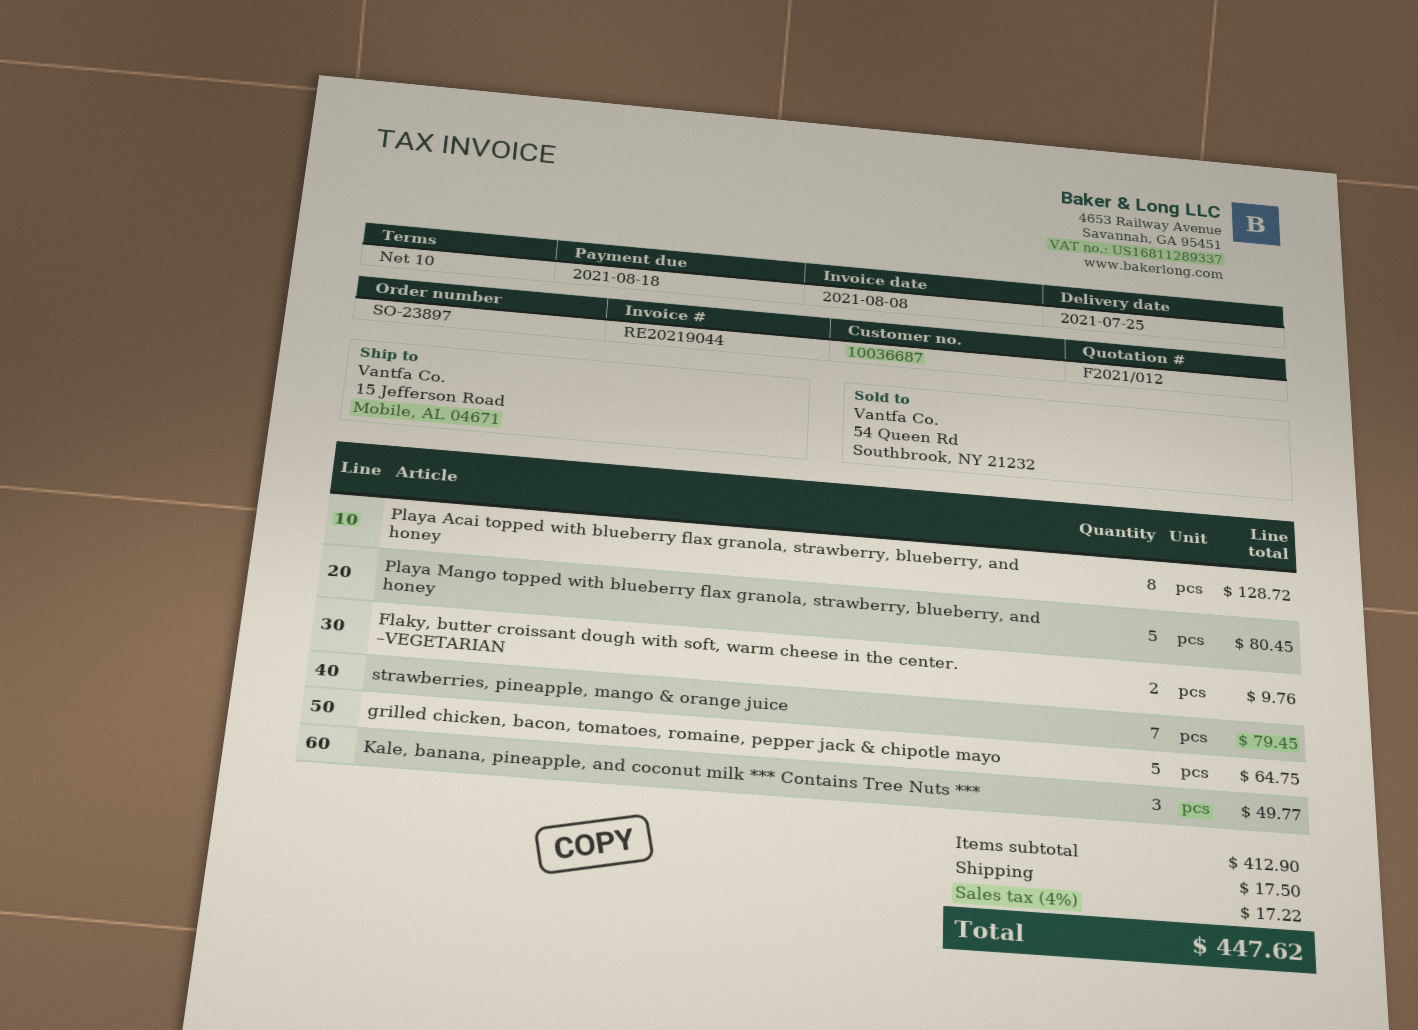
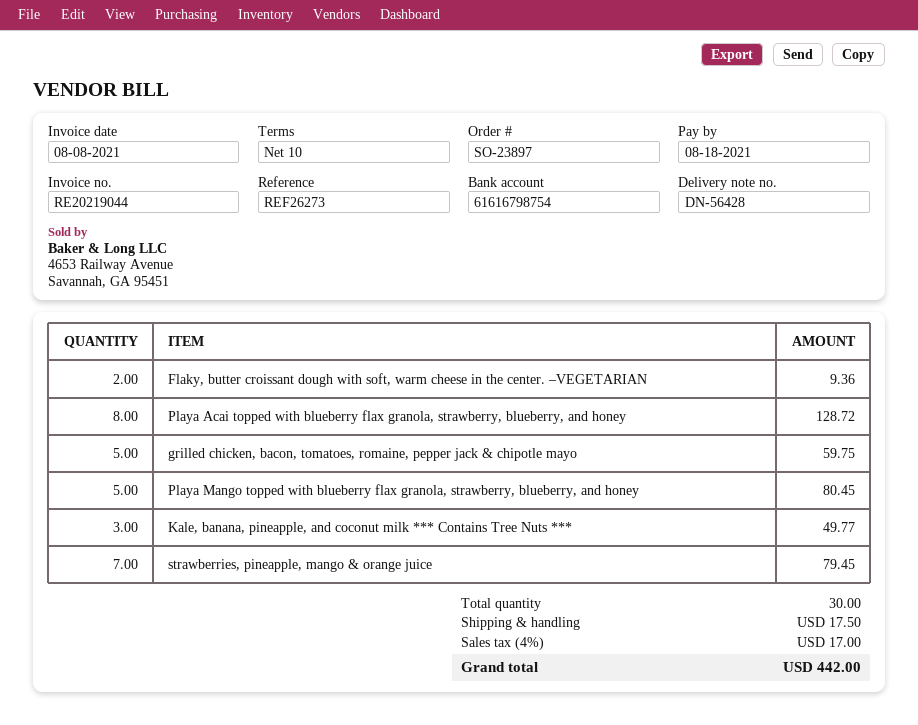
Flaky, butter croissant dough with soft, warm cheese in the center. –VEGETARIAN: 2 for 9.76 -> 2 for 9.36
grilled chicken, bacon, tomatoes, romaine, pepper jack & chipotle mayo: 5 for 64.75 -> 5 for 59.75
tax: 4% = 17.22 -> 4% = 17.00
total: 447.62 -> 442.00

